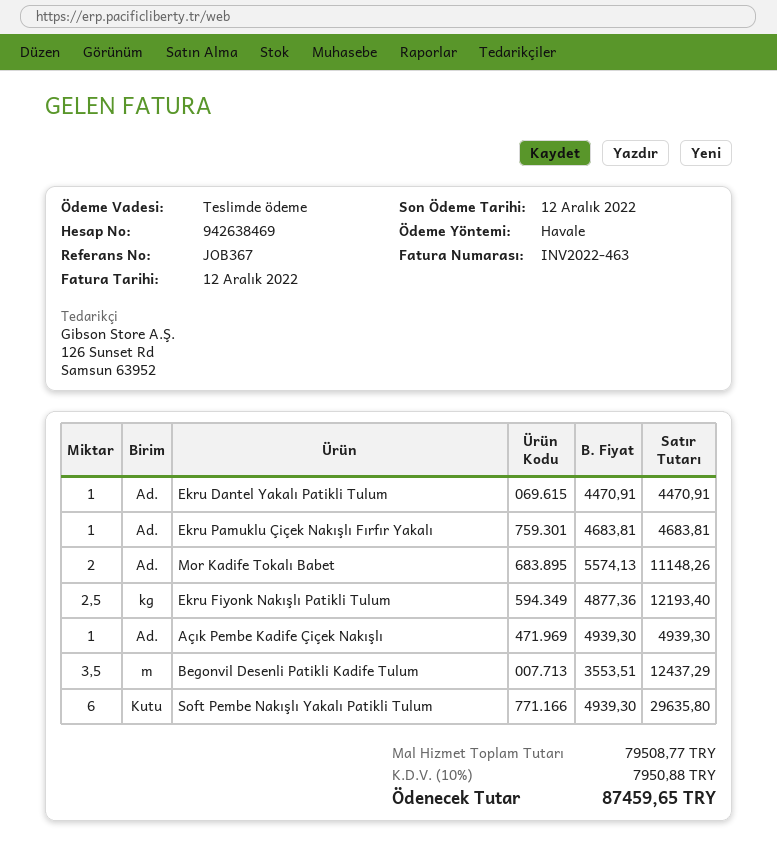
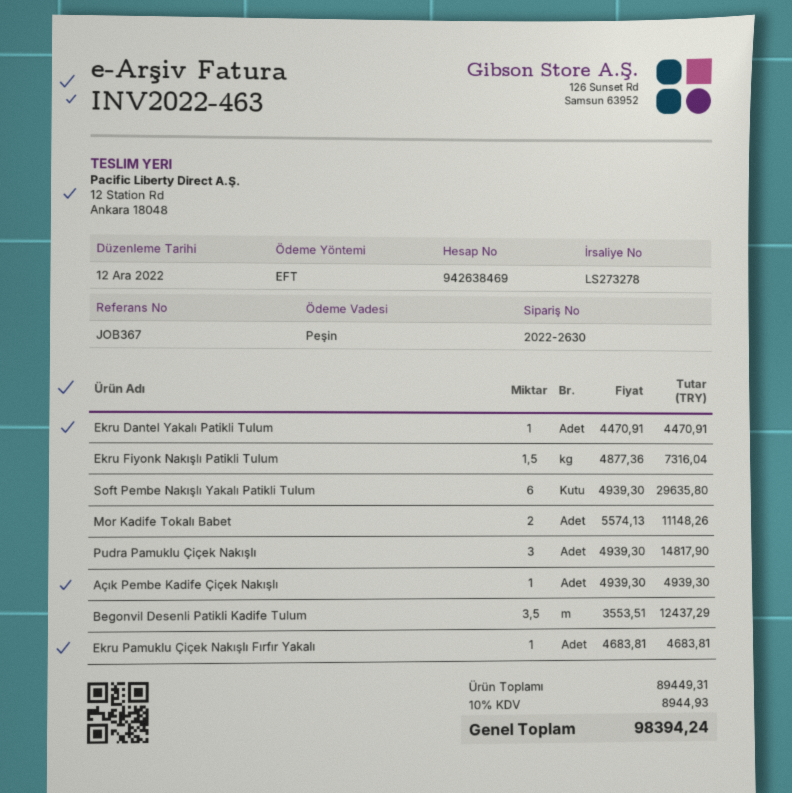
Ekru Fiyonk Nakışlı Patikli Tulum: 2.5 x 4877.36 = 12193.40 -> 1.5 x 4877.36 = 7316.04
Pudra Pamuklu Çiçek Nakışlı: none -> 3 x 4939.30 = 14817.90
subtotal: 79508.77 -> 89449.31
tax: 10% = 7950.88 -> 10% = 8944.93
total: 87459.65 -> 98394.24

